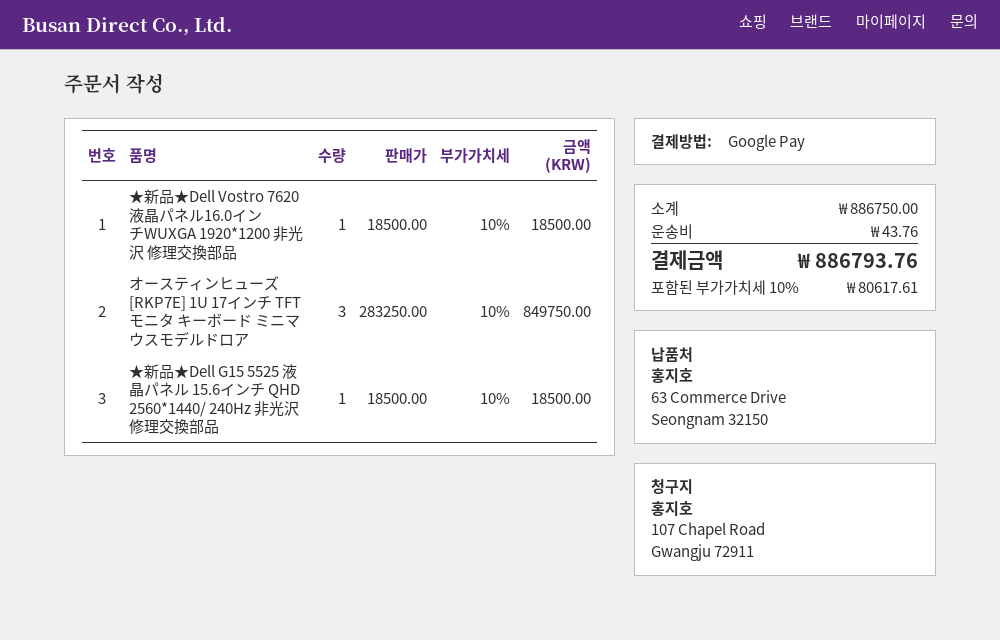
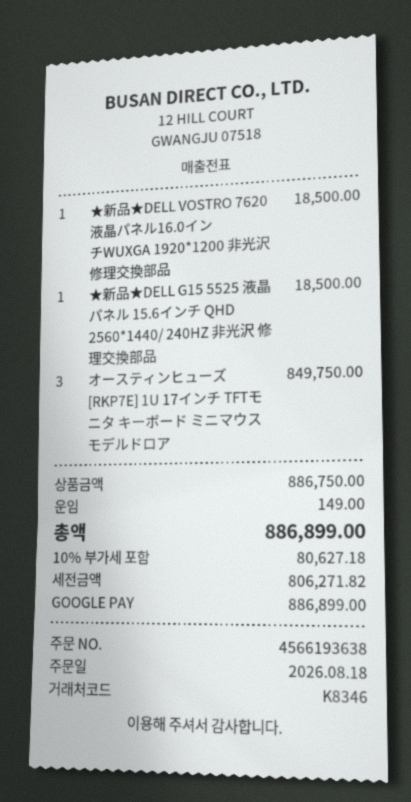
shipping: 43.76 -> 149.00
tax: 10% = 80617.61 -> 10% = 80627.18
total: 886793.76 -> 886899.00

